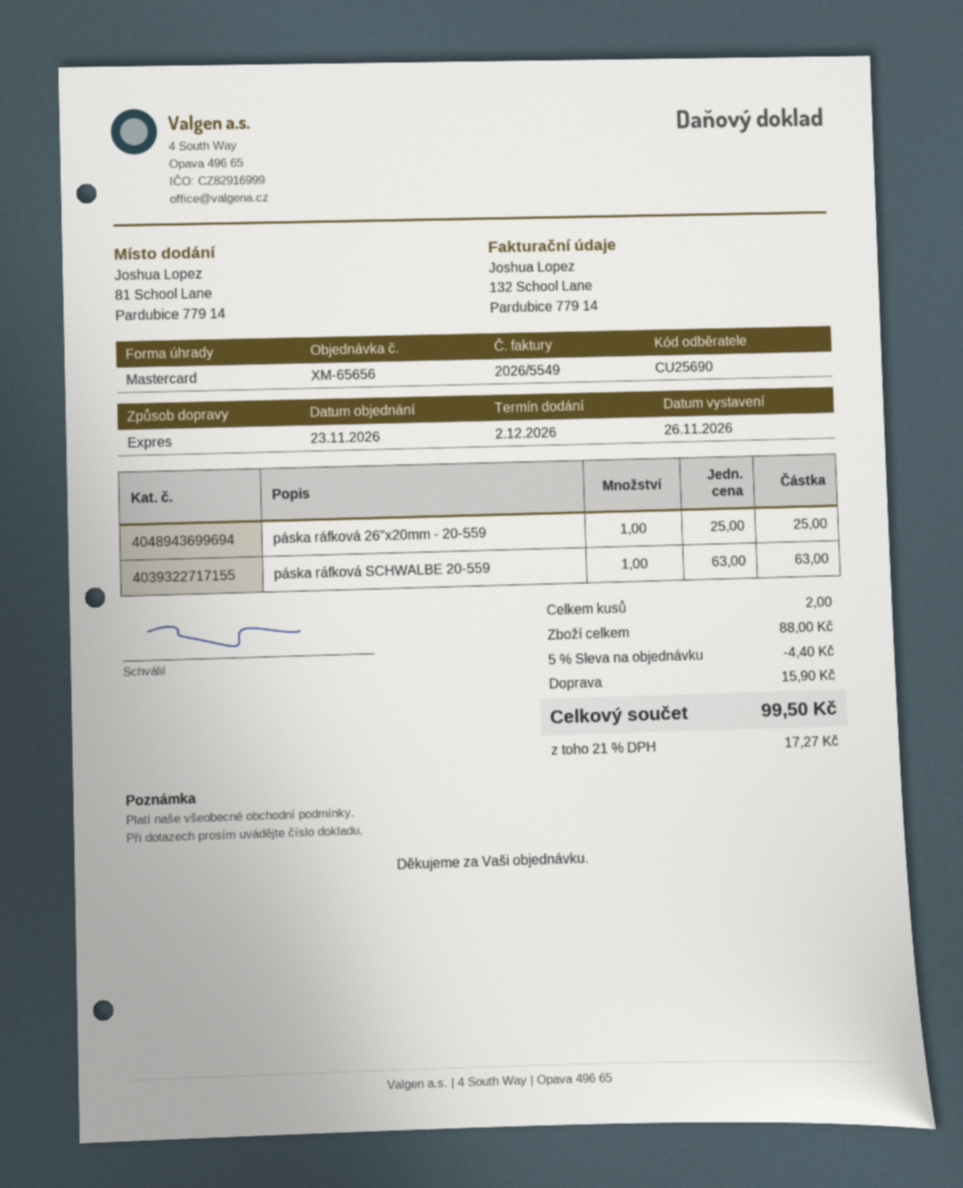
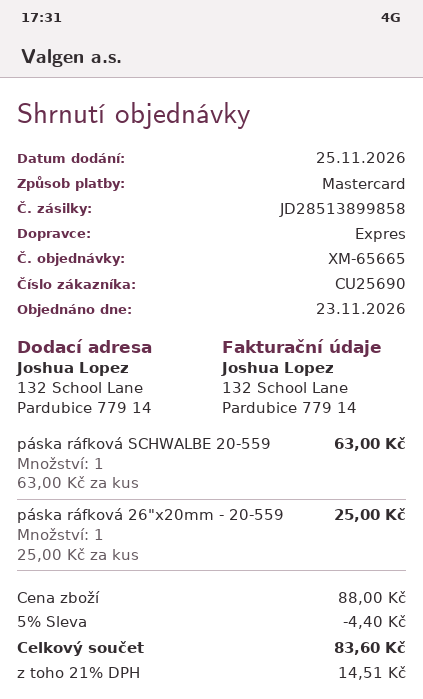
order number: XM-65656 -> XM-65665
delivery date: 2026-12-02 -> 2026-11-25
ship to: 81 School Lane, Pardubice 779 14 -> 132 School Lane, Pardubice 779 14
shipping: 15.90 -> none
tax: 21% = 17.27 -> 21% = 14.51
total: 99.50 -> 83.60

